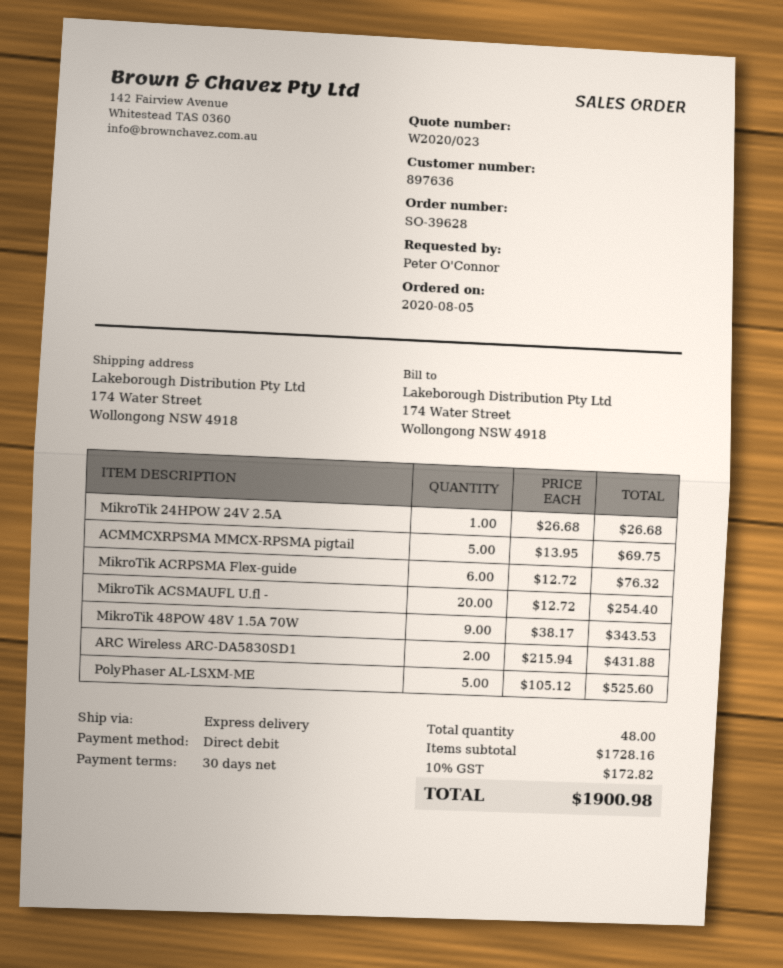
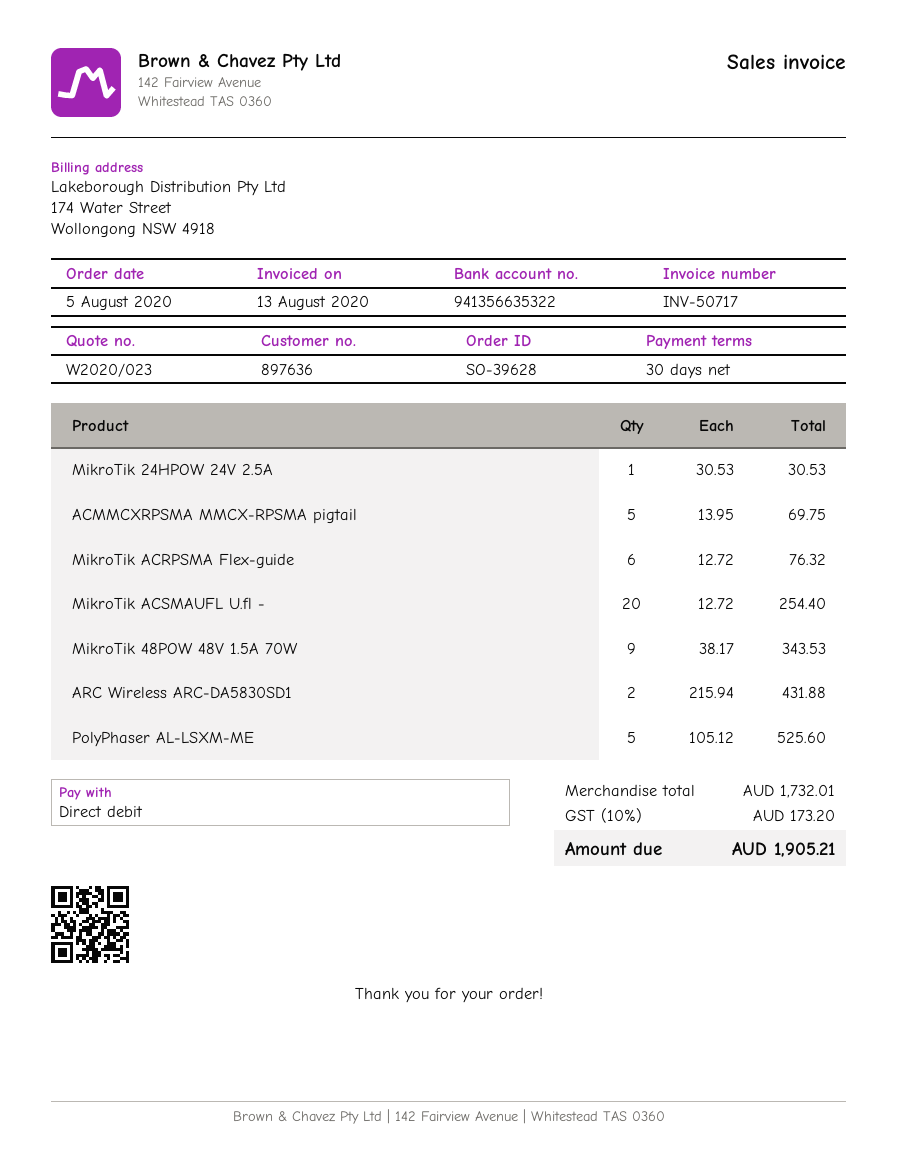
MikroTik 24HPOW 24V 2.5A: 1 x 26.68 = 26.68 -> 1 x 30.53 = 30.53
subtotal: 1728.16 -> 1732.01
tax: 10% = 172.82 -> 10% = 173.20
total: 1900.98 -> 1905.21

